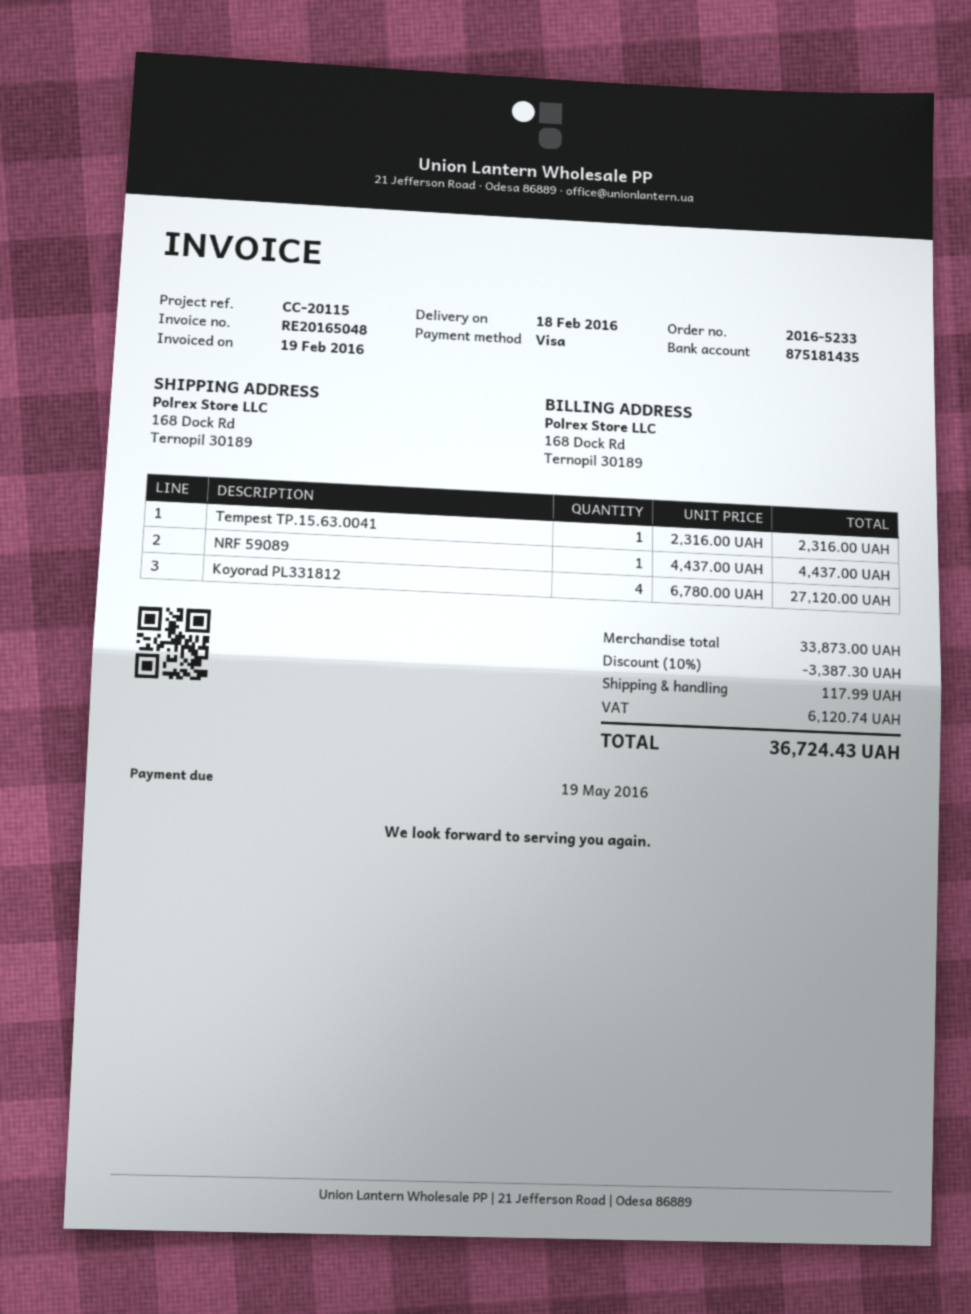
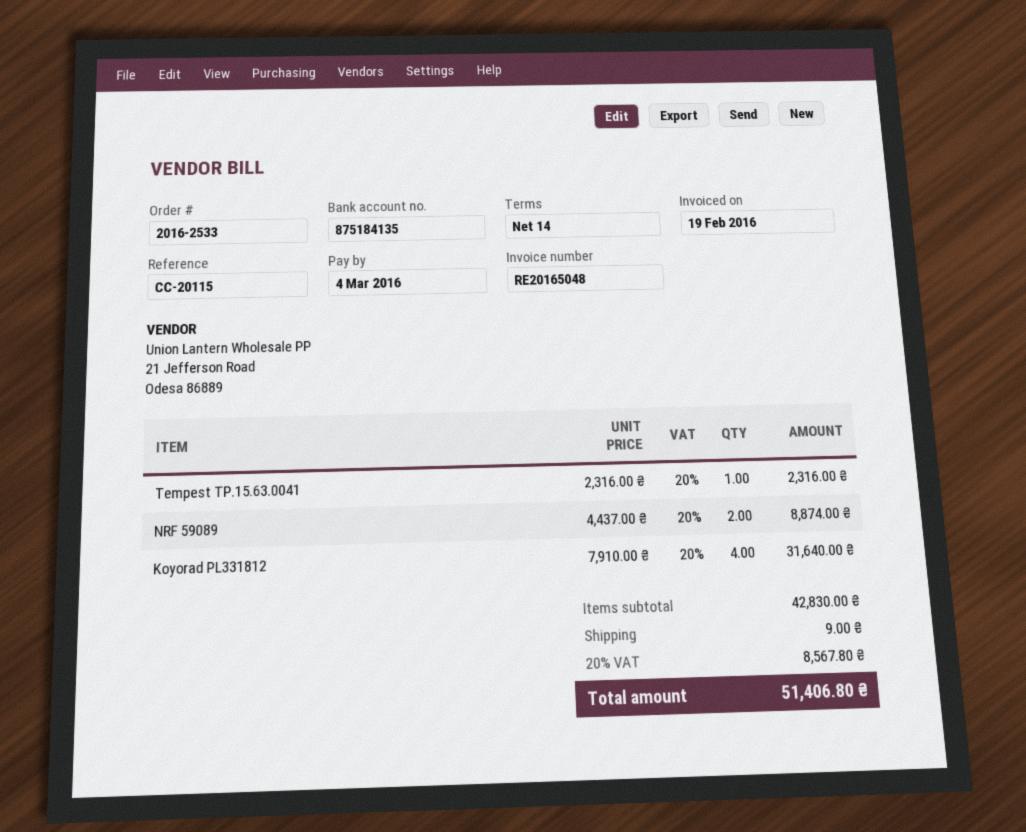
order number: 2016-5233 -> 2016-2533
due date: 2016-05-19 -> 2016-03-04
bank account: 875181435 -> 875184135
NRF 59089: 1 x 4437.00 = 4437.00 -> 2 x 4437.00 = 8874.00
Koyorad PL331812: 4 x 6780.00 = 27120.00 -> 4 x 7910.00 = 31640.00
subtotal: 33873.00 -> 42830.00
discount: 10% = 3387.30 -> none
shipping: 117.99 -> 9.00
tax: 6120.74 -> 8567.80
total: 36724.43 -> 51406.80

